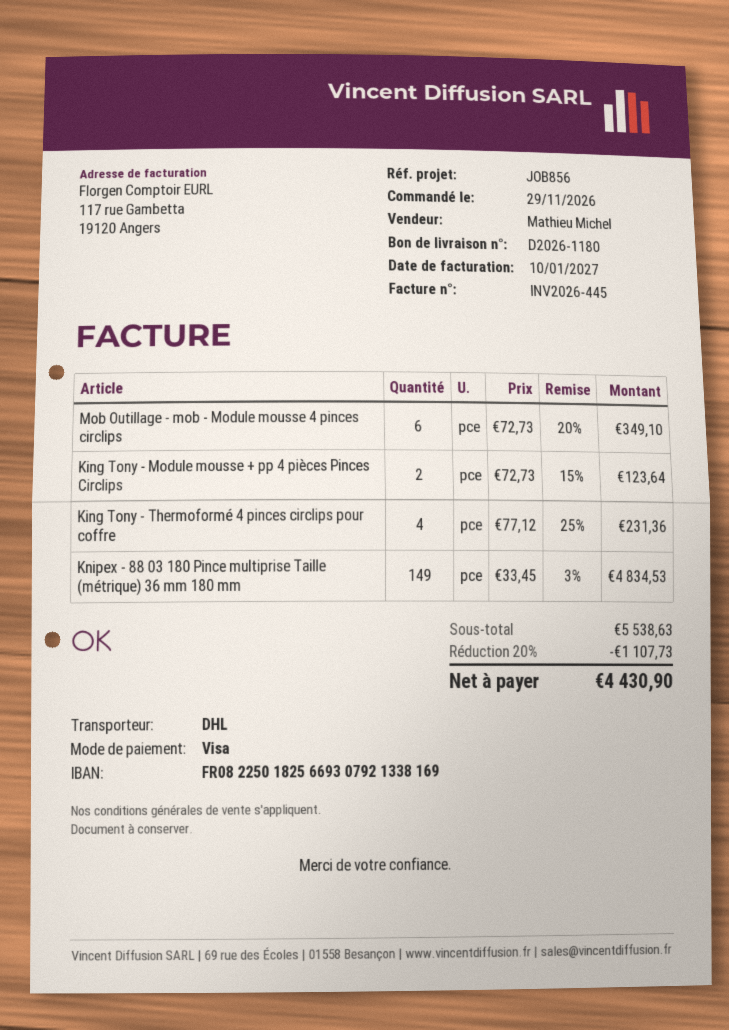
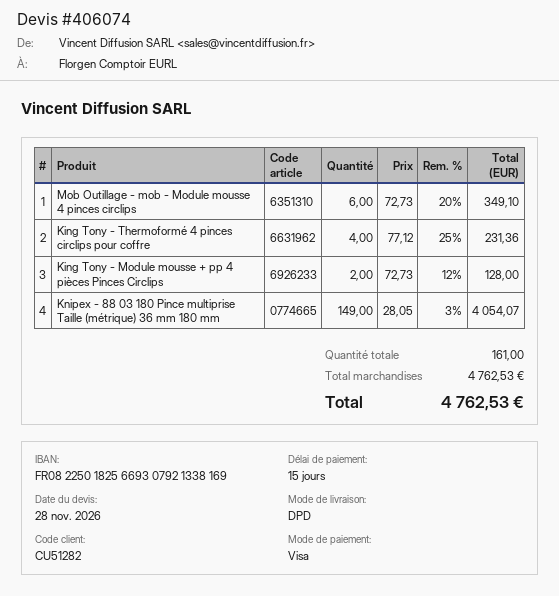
shipping method: DHL -> DPD
King Tony - Module mousse + pp 4 pièces Pinces Circlips: 2 x 72.73 - 15% = 123.64 -> 2 x 72.73 - 12% = 128.00
Knipex - 88 03 180 Pince multiprise Taille (métrique) 36 mm 180 mm: 149 x 33.45 - 3% = 4834.53 -> 149 x 28.05 - 3% = 4054.07
subtotal: 5538.63 -> 4762.53
discount: 20% = 1107.73 -> none
total: 4430.90 -> 4762.53

